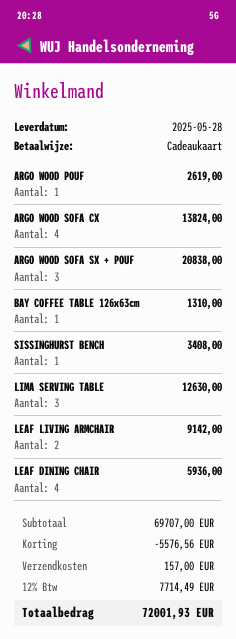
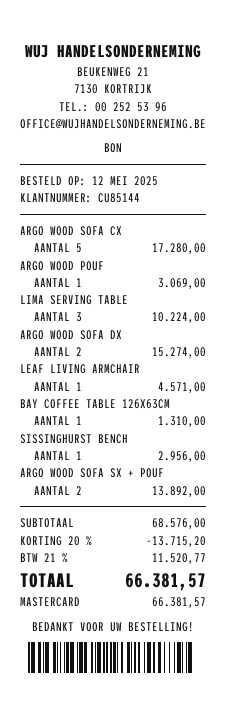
payment method: gift card -> Mastercard
ARGO WOOD POUF: 1 for 2619.00 -> 1 for 3069.00
ARGO WOOD SOFA CX: 4 for 13824.00 -> 5 for 17280.00
ARGO WOOD SOFA SX + POUF: 3 for 20838.00 -> 2 for 13892.00
SISSINGHURST BENCH: 1 for 3408.00 -> 1 for 2956.00
LIMA SERVING TABLE: 3 for 12630.00 -> 3 for 10224.00
LEAF LIVING ARMCHAIR: 2 for 9142.00 -> 1 for 4571.00
LEAF DINING CHAIR: 4 for 5936.00 -> none
ARGO WOOD SOFA DX: none -> 2 for 15274.00
subtotal: 69707.00 -> 68576.00
discount: 5576.56 -> 13715.20
shipping: 157.00 -> none
tax: 12% = 7714.49 -> 21% = 11520.77
total: 72001.93 -> 66381.57

